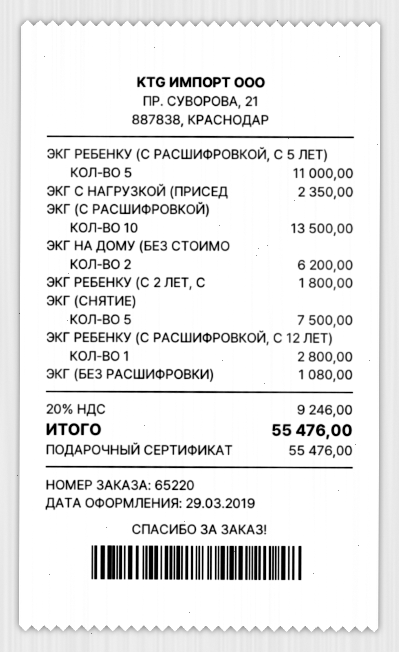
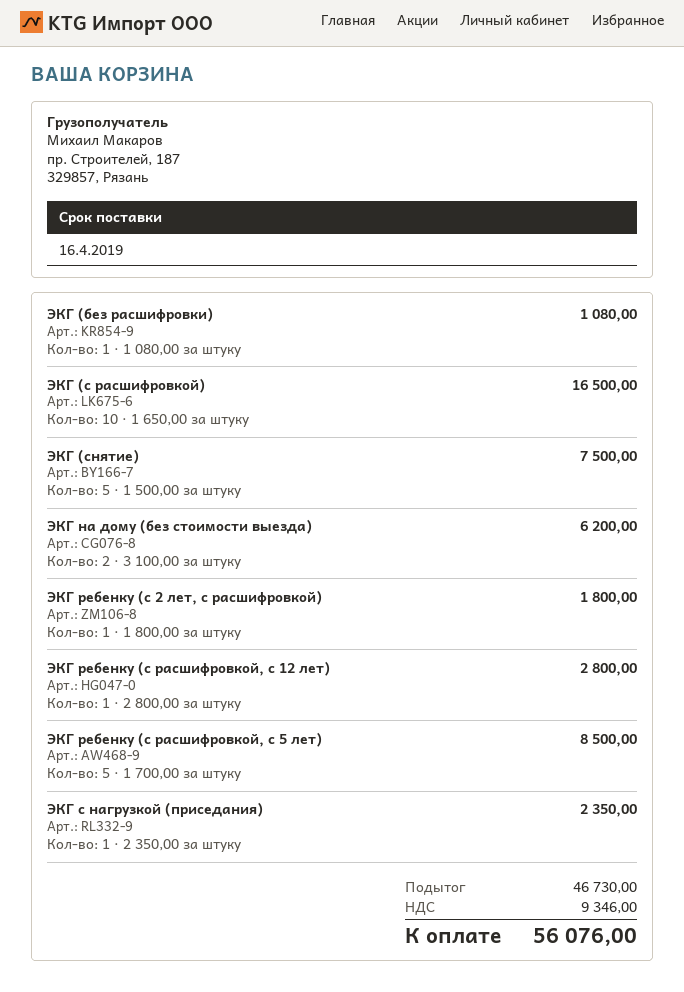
ЭКГ РЕБЕНКУ (С РАСШИФРОВКОЙ, С 5 ЛЕТ): 5 for 11000.00 -> 5 for 8500.00
ЭКГ (С РАСШИФРОВКОЙ): 10 for 13500.00 -> 10 for 16500.00
tax: 9246.00 -> 9346.00
total: 55476.00 -> 56076.00

